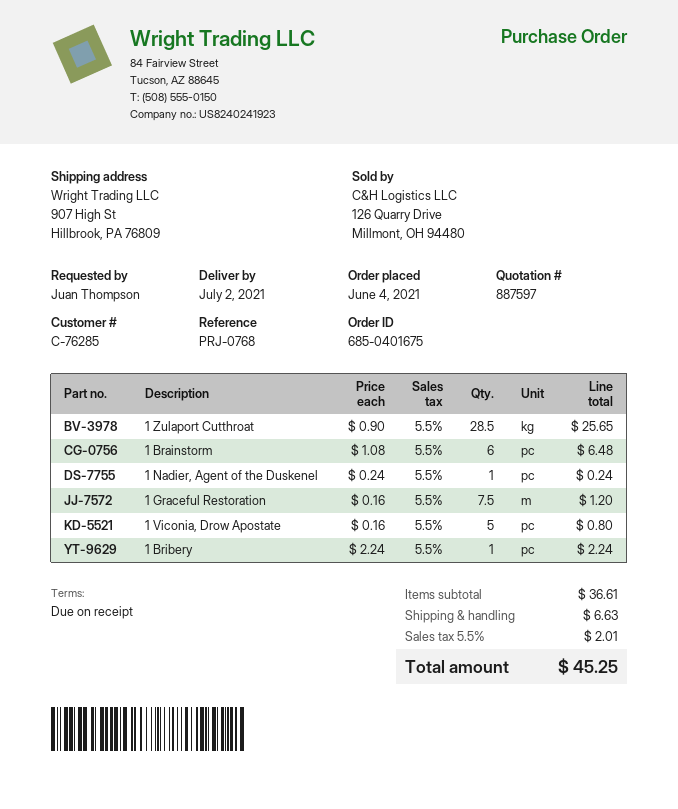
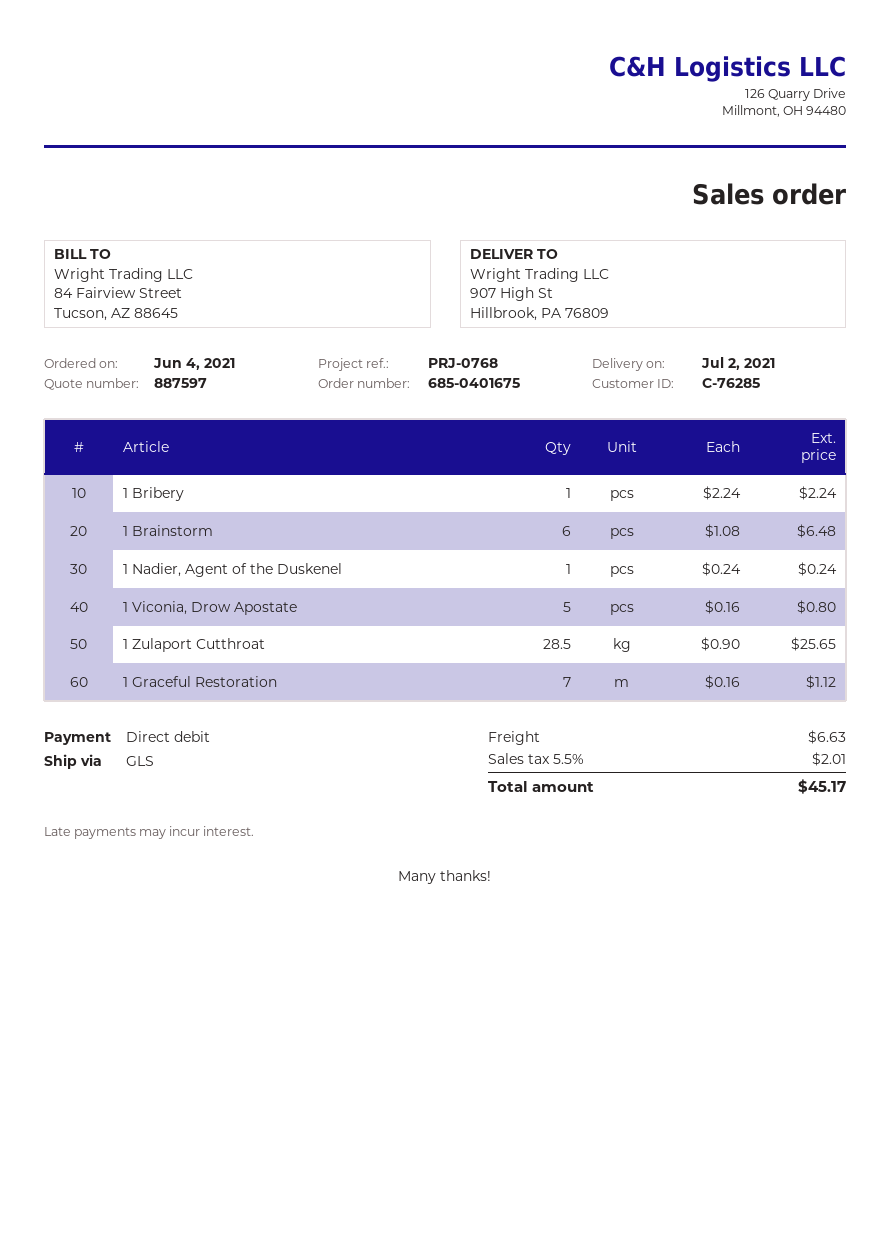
1 Graceful Restoration: 7.5 x 0.16 = 1.20 -> 7 x 0.16 = 1.12
total: 45.25 -> 45.17

